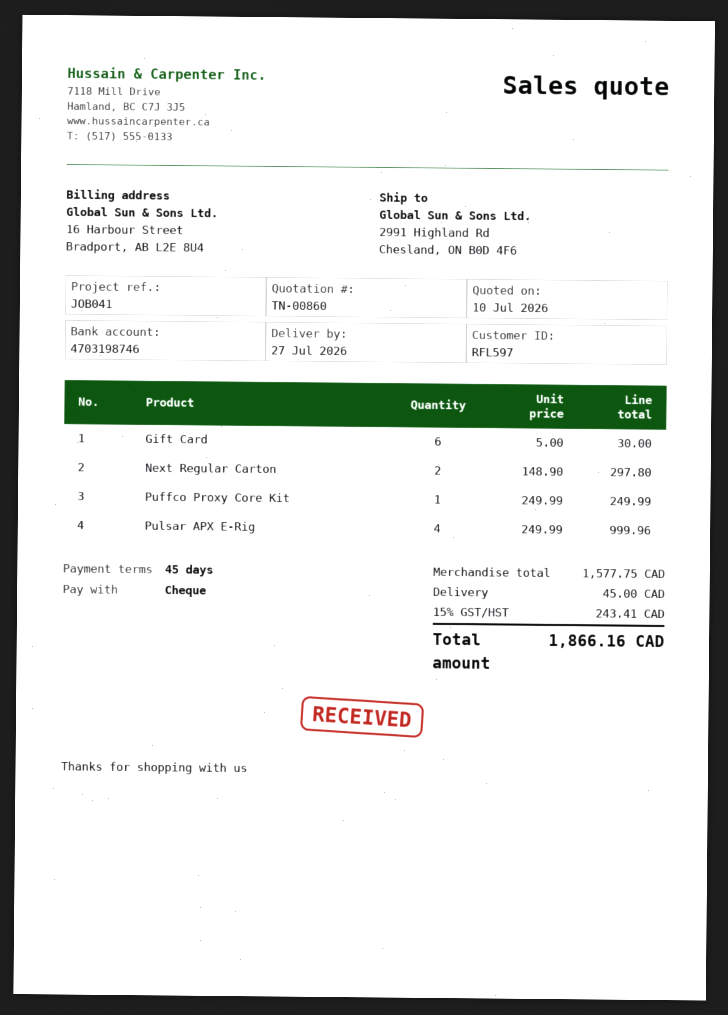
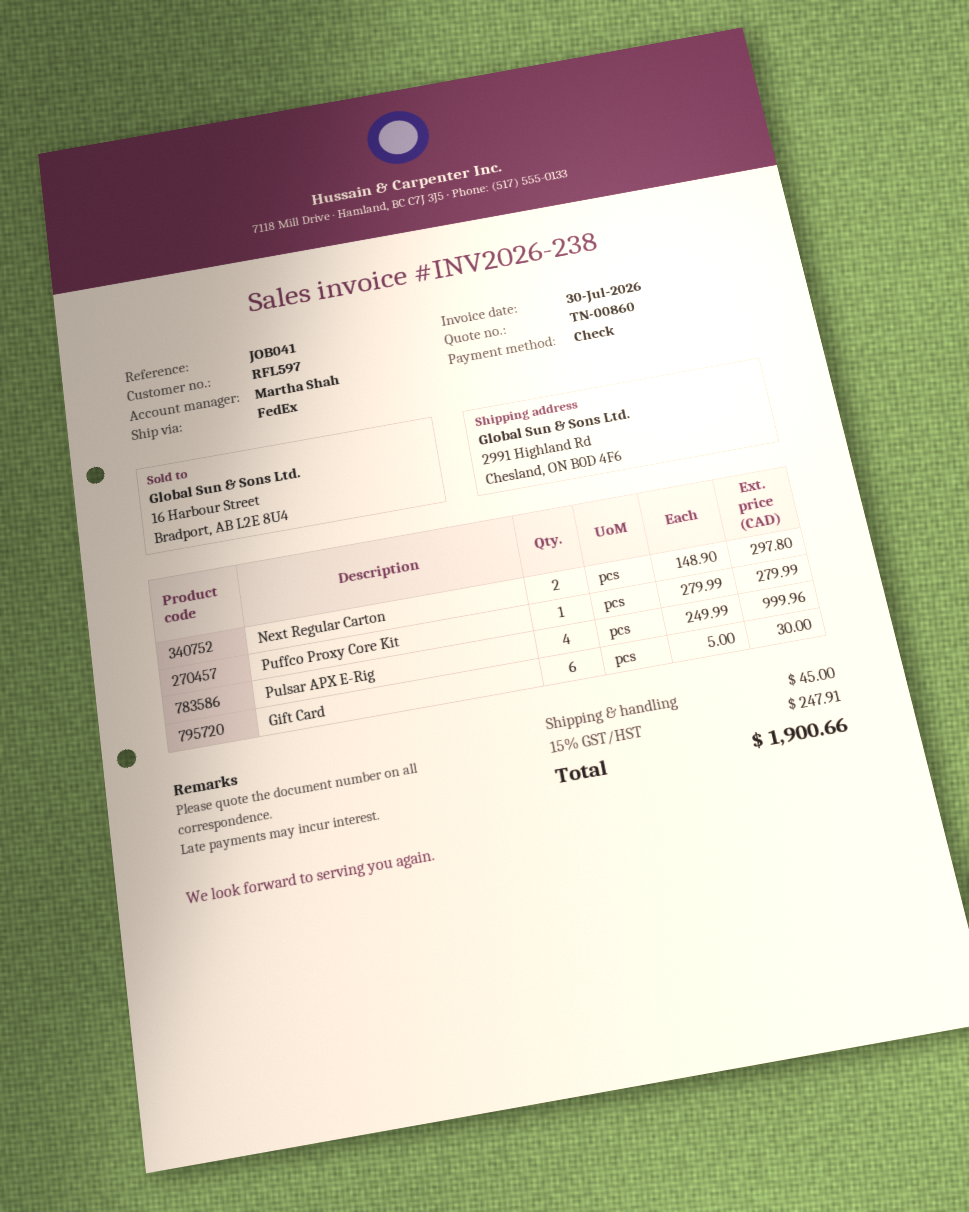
Puffco Proxy Core Kit: 1 x 249.99 = 249.99 -> 1 x 279.99 = 279.99
tax: 15% = 243.41 -> 15% = 247.91
total: 1866.16 -> 1900.66

